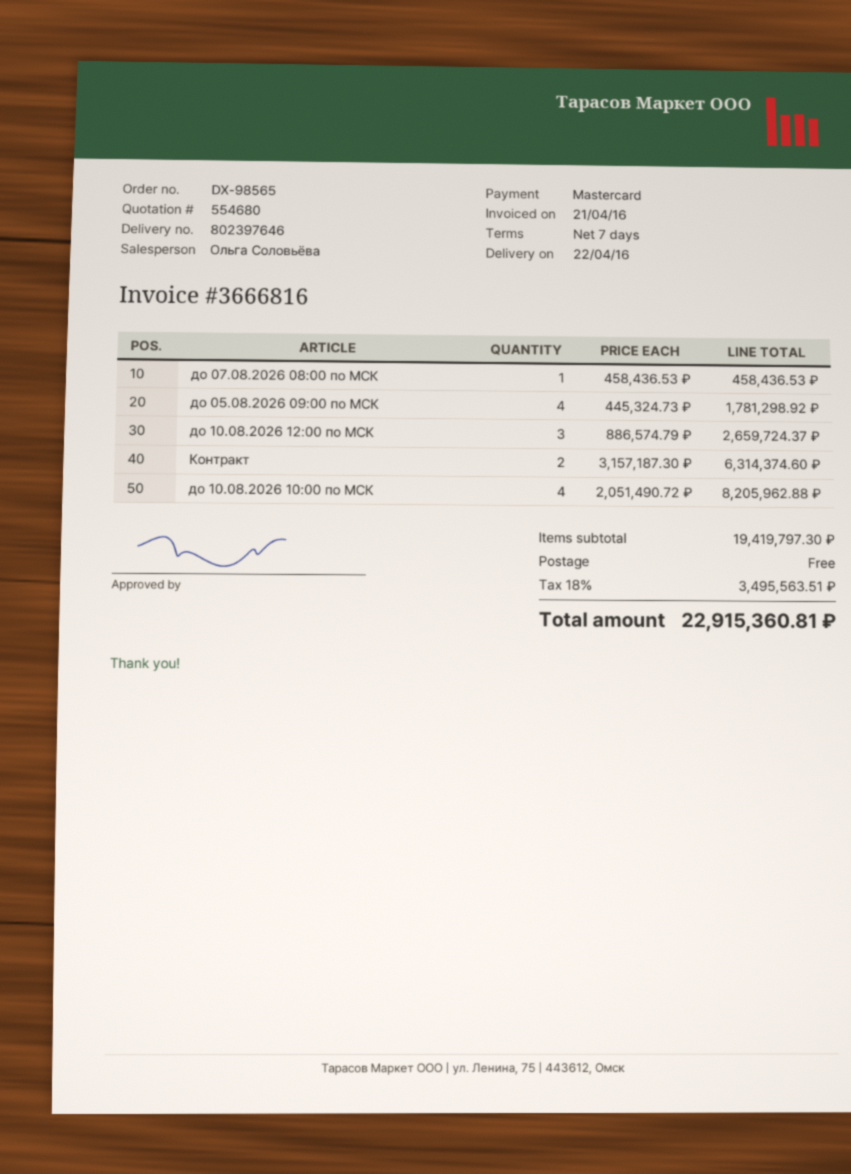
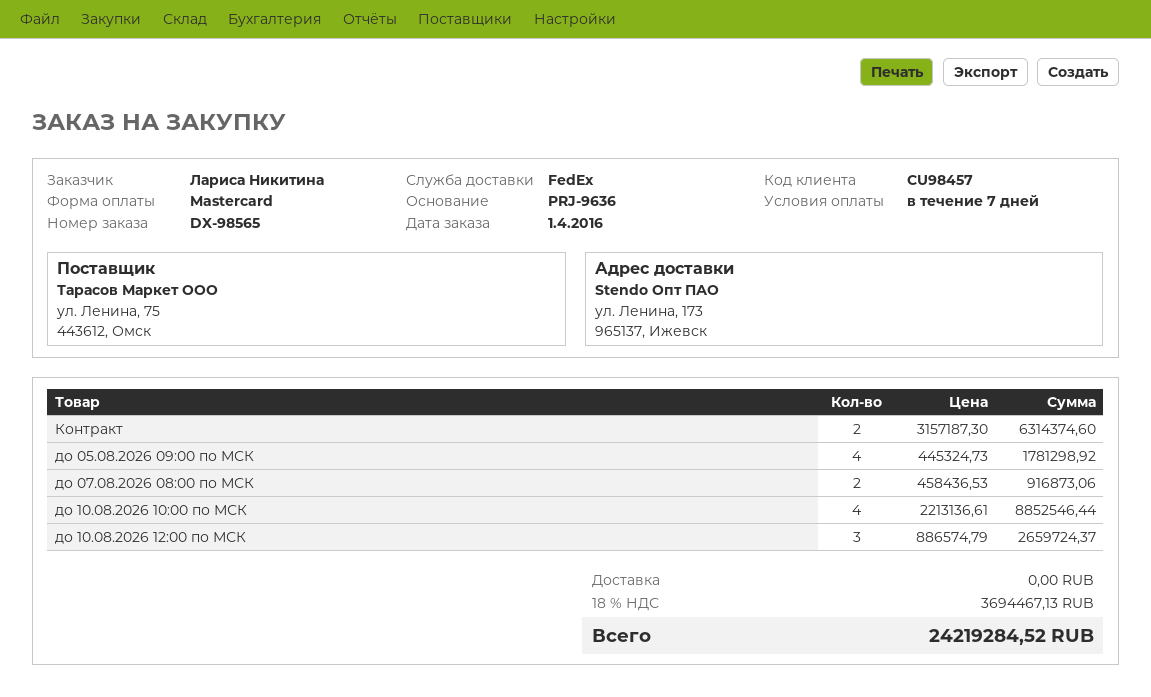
до 07.08.2026 08:00 по МСК: 1 x 458436.53 = 458436.53 -> 2 x 458436.53 = 916873.06
до 10.08.2026 10:00 по МСК: 4 x 2051490.72 = 8205962.88 -> 4 x 2213136.61 = 8852546.44
tax: 18% = 3495563.51 -> 18% = 3694467.13
total: 22915360.81 -> 24219284.52

